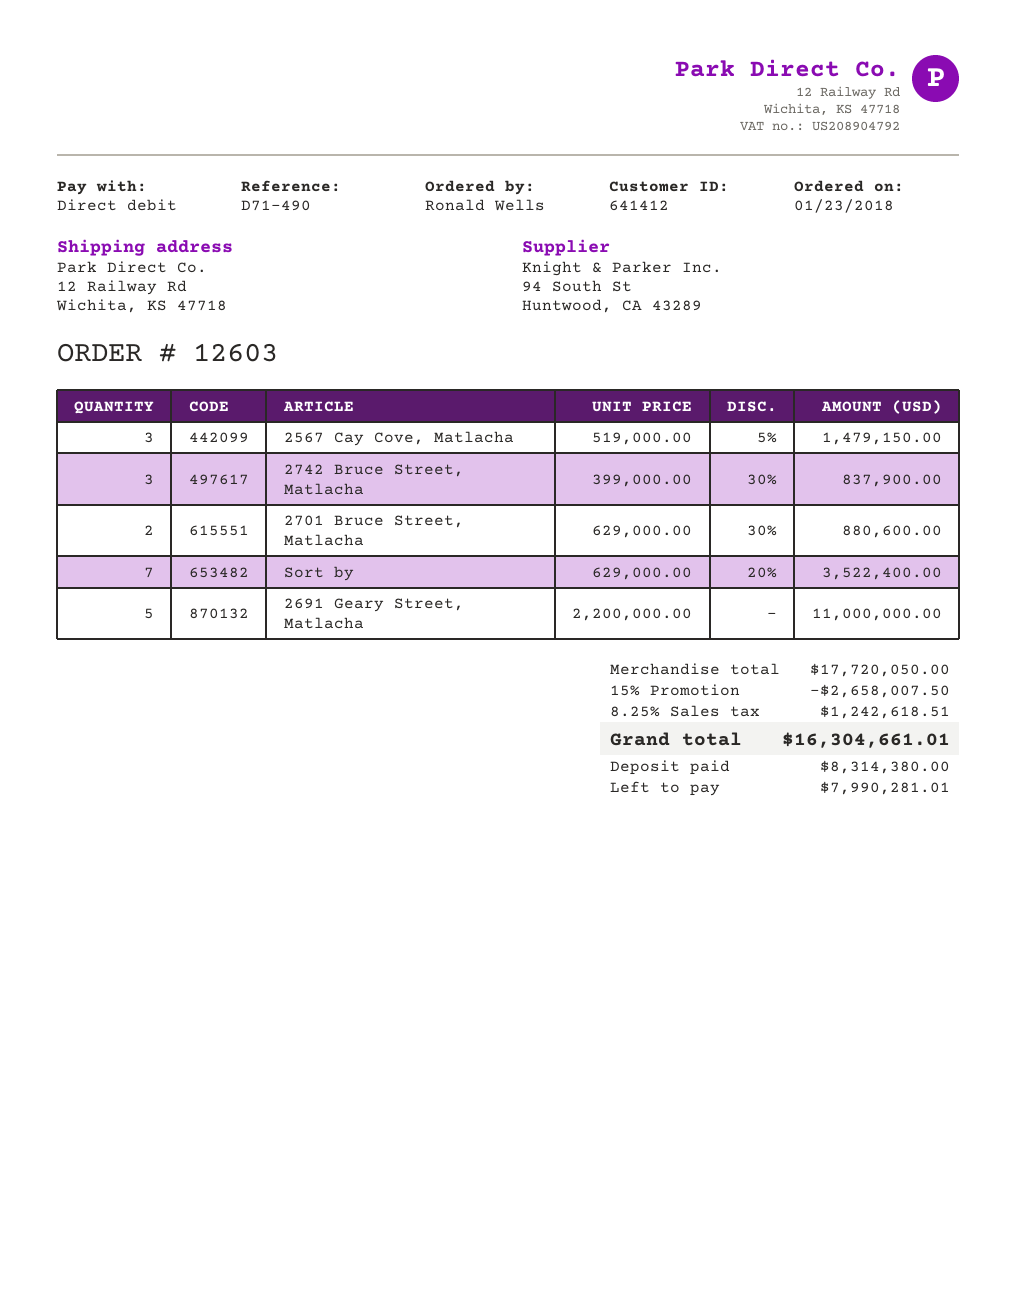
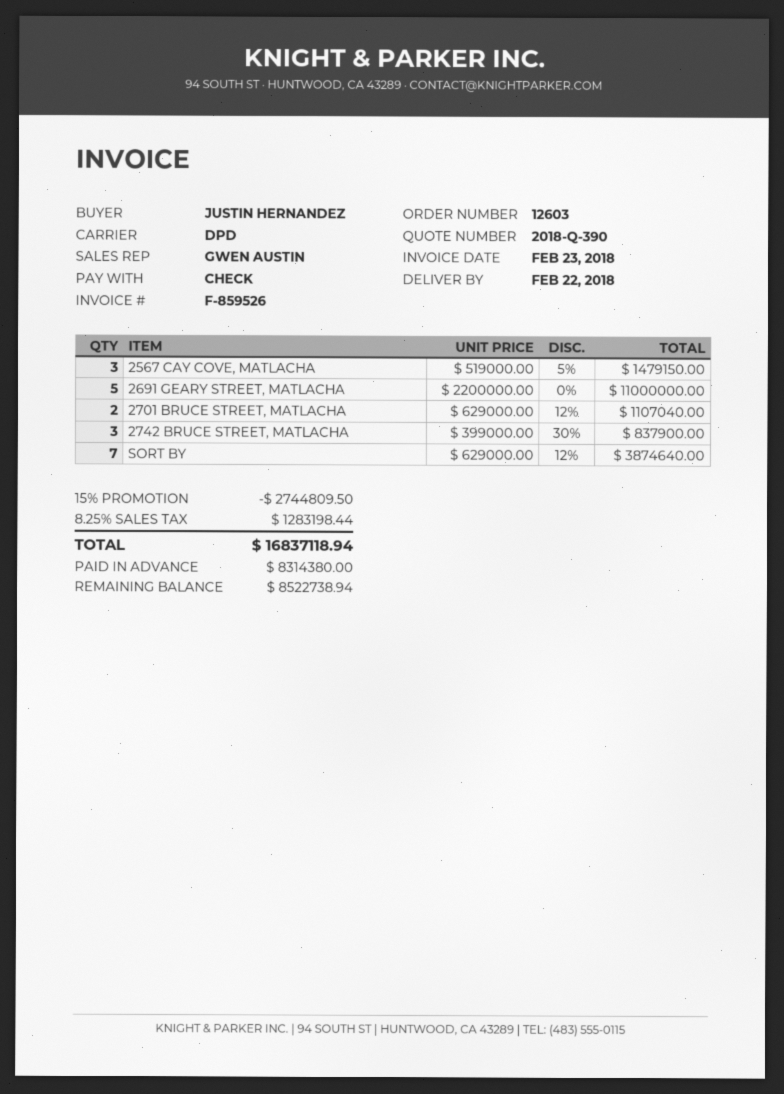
ordered by: Ronald Wells -> JUSTIN HERNANDEZ
payment method: direct debit -> cheque
2701 Bruce Street, Matlacha: 2 x 629000.00 - 30% = 880600.00 -> 2 x 629000.00 - 12% = 1107040.00
Sort by: 7 x 629000.00 - 20% = 3522400.00 -> 7 x 629000.00 - 12% = 3874640.00
discount: 15% = 2658007.50 -> 15% = 2744809.50
tax: 8.25% = 1242618.51 -> 8.25% = 1283198.44
total: 16304661.01 -> 16837118.94
balance: 7990281.01 -> 8522738.94

